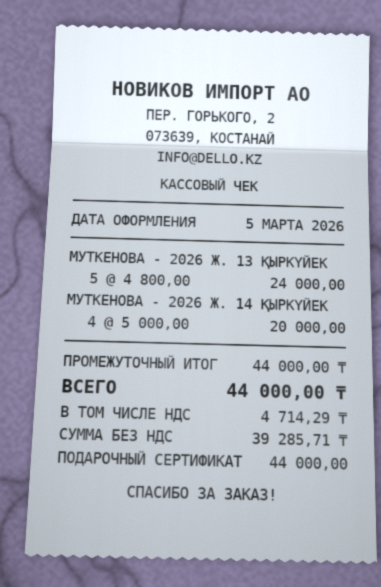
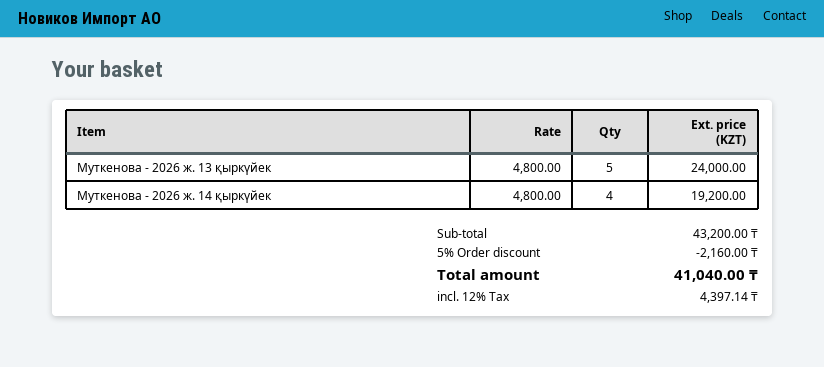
МУТКЕНОВА - 2026 Ж. 14 ҚЫРКҮЙЕК: 4 x 5000.00 = 20000.00 -> 4 x 4800.00 = 19200.00
subtotal: 44000.00 -> 43200.00
discount: none -> 5% = 2160.00
tax: 4714.29 -> 4397.14
total: 44000.00 -> 41040.00

